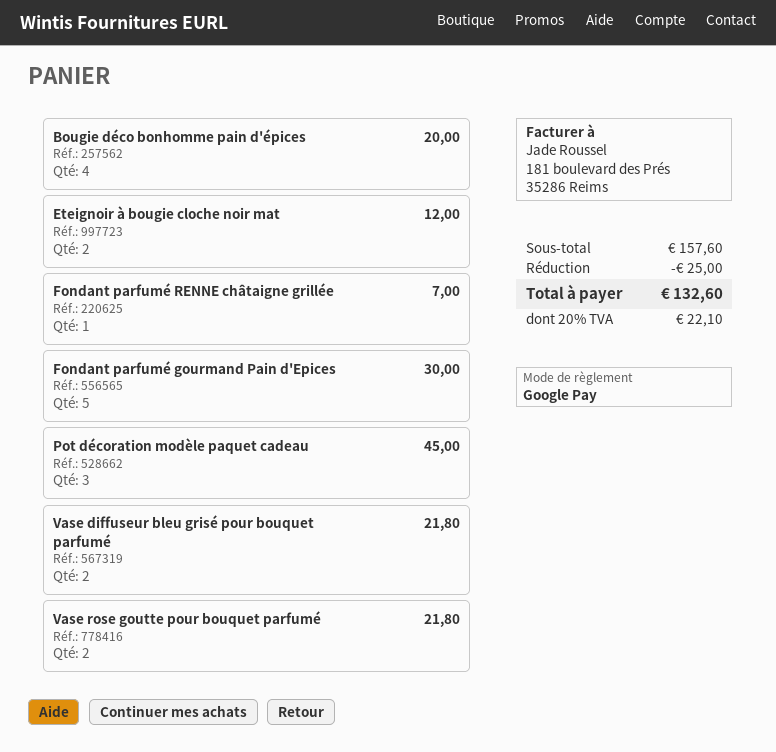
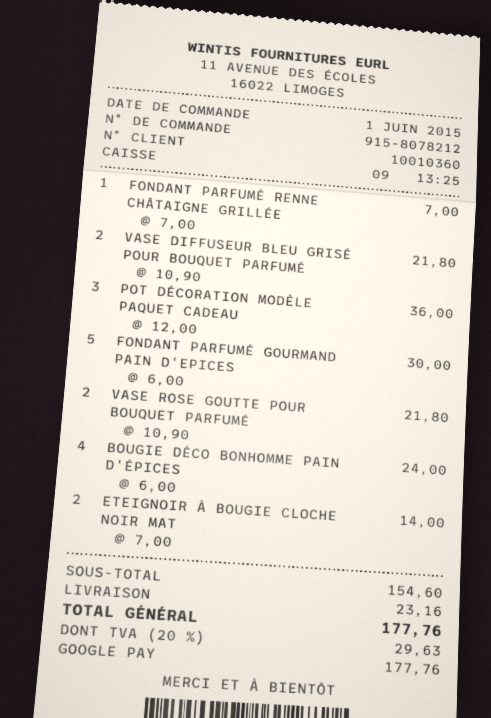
Bougie déco bonhomme pain d'épices: 4 for 20.00 -> 4 for 24.00
Eteignoir à bougie cloche noir mat: 2 for 12.00 -> 2 for 14.00
Pot décoration modèle paquet cadeau: 3 for 45.00 -> 3 for 36.00
subtotal: 157.60 -> 154.60
discount: 25.00 -> none
shipping: none -> 23.16
tax: 20% = 22.10 -> 20% = 29.63
total: 132.60 -> 177.76

